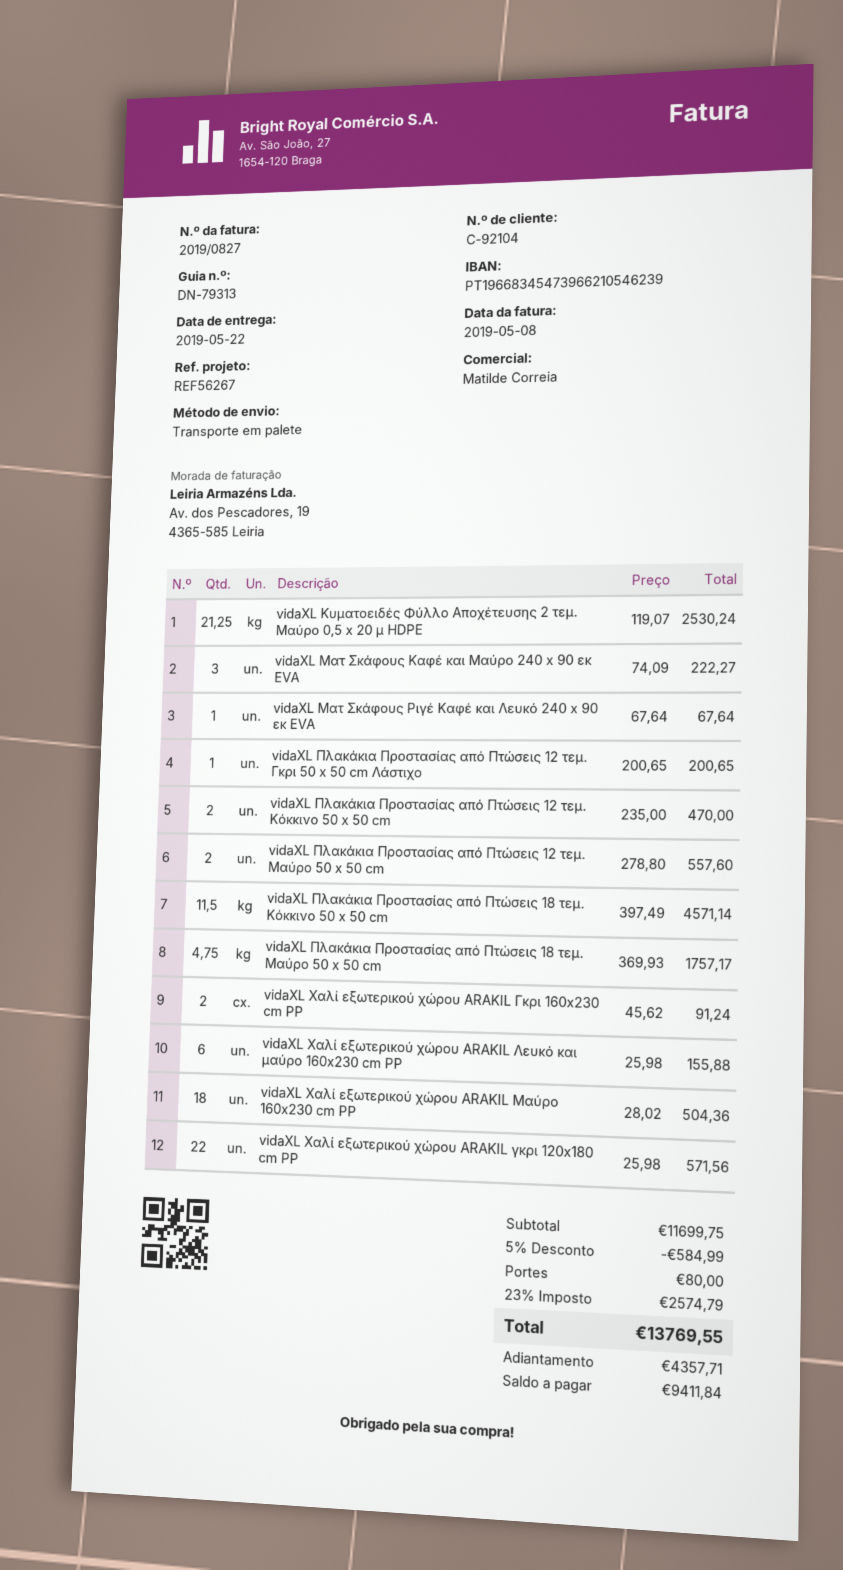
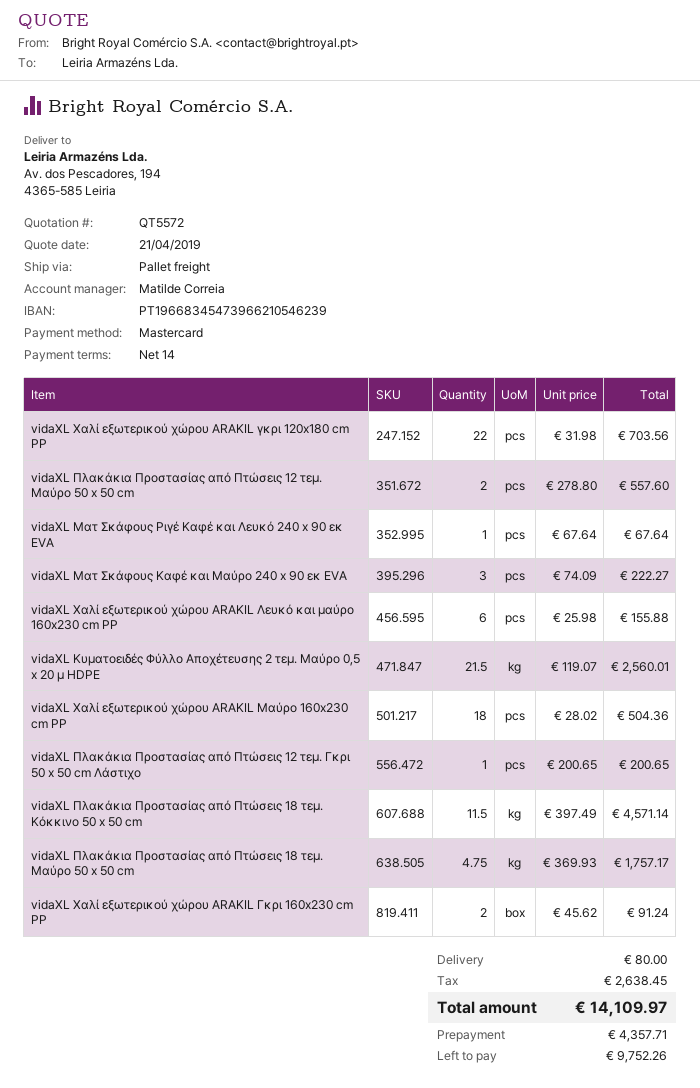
vidaXL Κυματοειδές Φύλλο Αποχέτευσης 2 τεμ. Μαύρο 0,5 x 20 μ HDPE: 21.25 x 119.07 = 2530.24 -> 21.5 x 119.07 = 2560.01
vidaXL Πλακάκια Προστασίας από Πτώσεις 12 τεμ. Κόκκινο 50 x 50 cm: 2 x 235.00 = 470.00 -> none
vidaXL Χαλί εξωτερικού χώρου ARAKIL γκρι 120x180 cm PP: 22 x 25.98 = 571.56 -> 22 x 31.98 = 703.56
discount: 5% = 584.99 -> none
tax: 2574.79 -> 2638.45
total: 13769.55 -> 14109.97
balance: 9411.84 -> 9752.26

